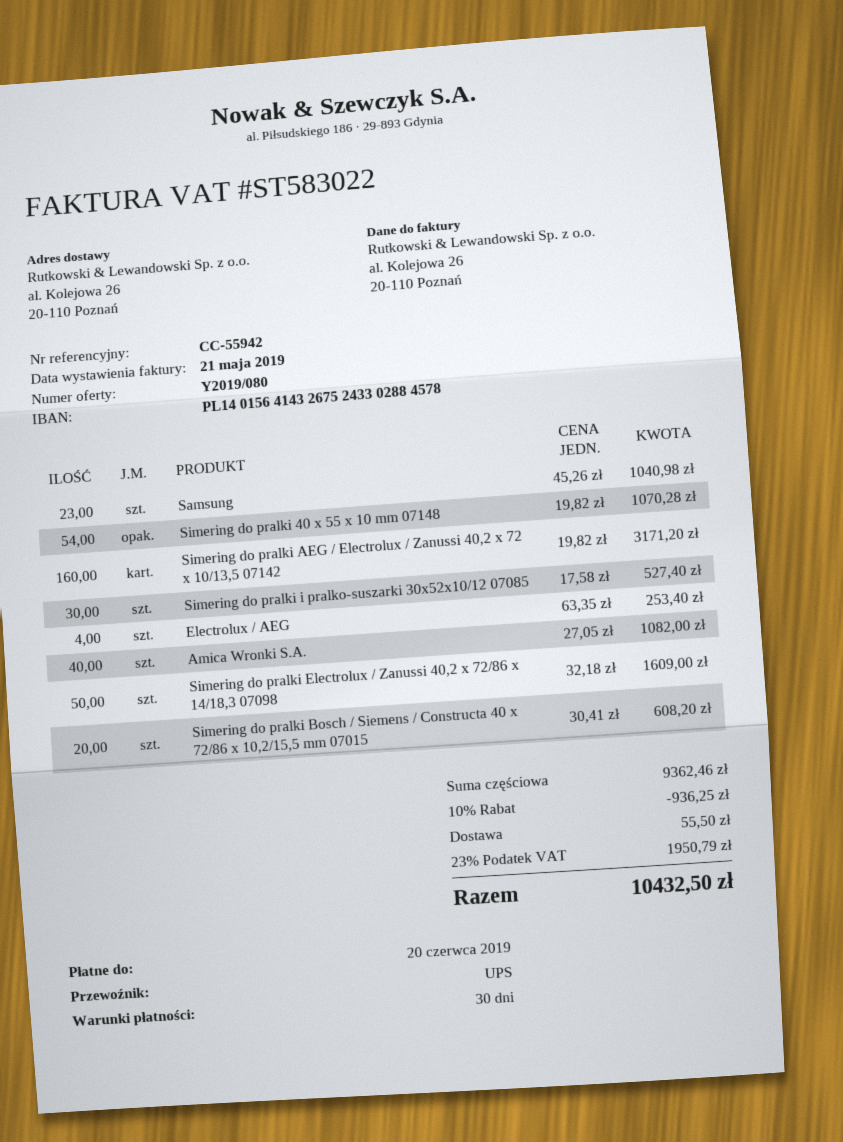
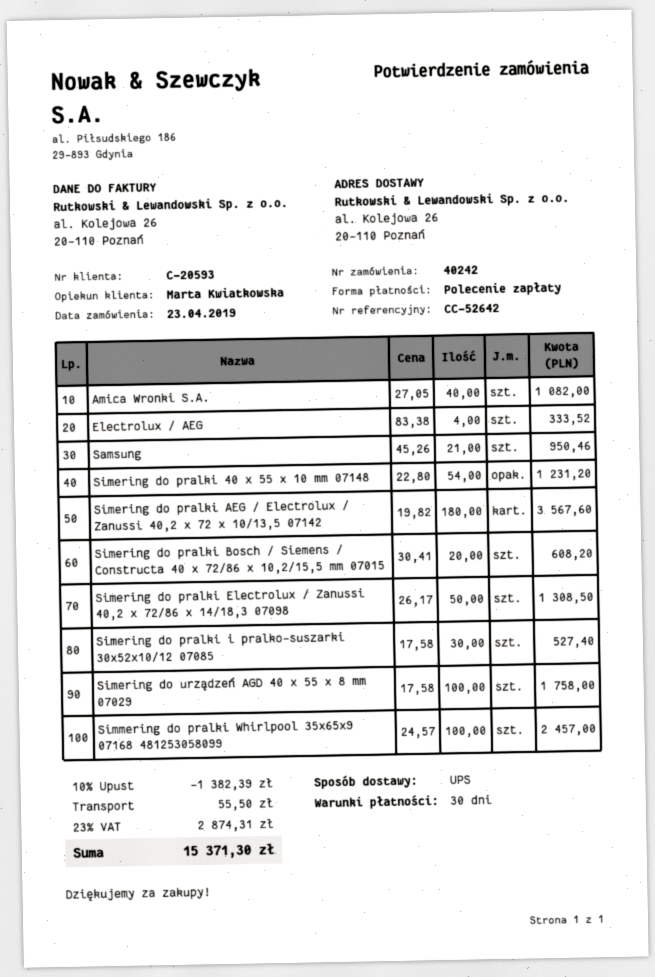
reference: CC-55942 -> CC-52642
Samsung: 23 x 45.26 = 1040.98 -> 21 x 45.26 = 950.46
Simering do pralki 40 x 55 x 10 mm 07148: 54 x 19.82 = 1070.28 -> 54 x 22.80 = 1231.20
Simering do pralki AEG / Electrolux / Zanussi 40,2 x 72 x 10/13,5 07142: 160 x 19.82 = 3171.20 -> 180 x 19.82 = 3567.60
Electrolux / AEG: 4 x 63.35 = 253.40 -> 4 x 83.38 = 333.52
Simering do pralki Electrolux / Zanussi 40,2 x 72/86 x 14/18,3 07098: 50 x 32.18 = 1609.00 -> 50 x 26.17 = 1308.50
Simering do urządzeń AGD 40 x 55 x 8 mm 07029: none -> 100 x 17.58 = 1758.00
Simmering do pralki Whirlpool 35x65x9 07168 481253058099: none -> 100 x 24.57 = 2457.00
discount: 10% = 936.25 -> 10% = 1382.39
tax: 23% = 1950.79 -> 23% = 2874.31
total: 10432.50 -> 15371.30

